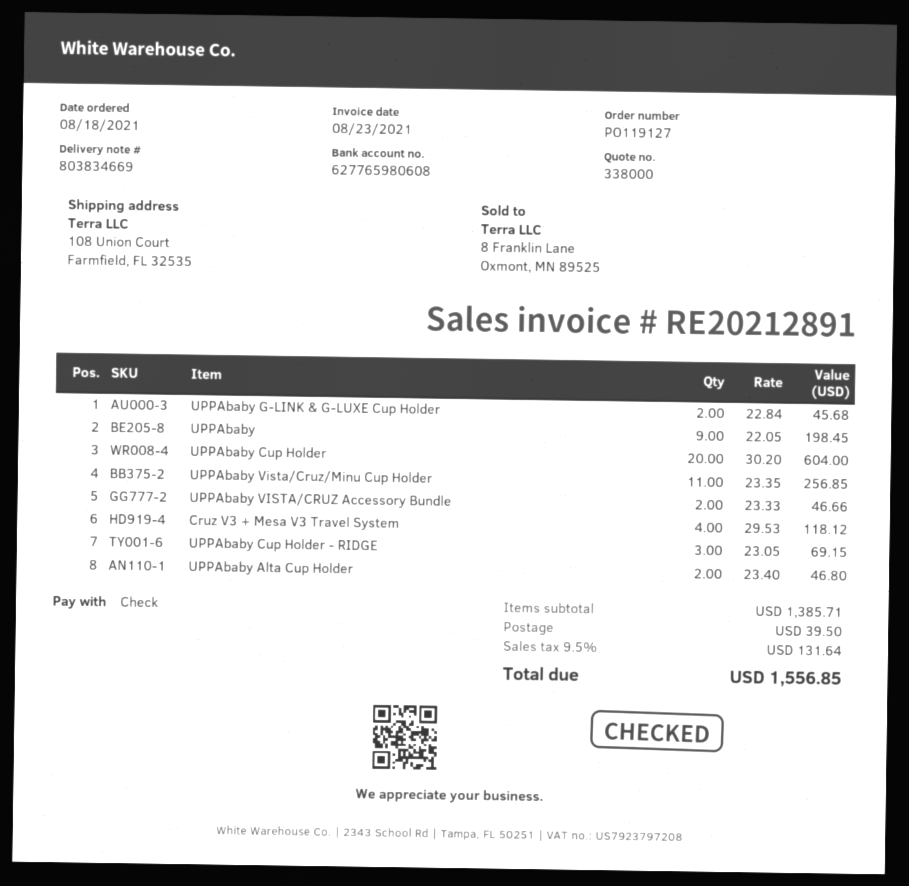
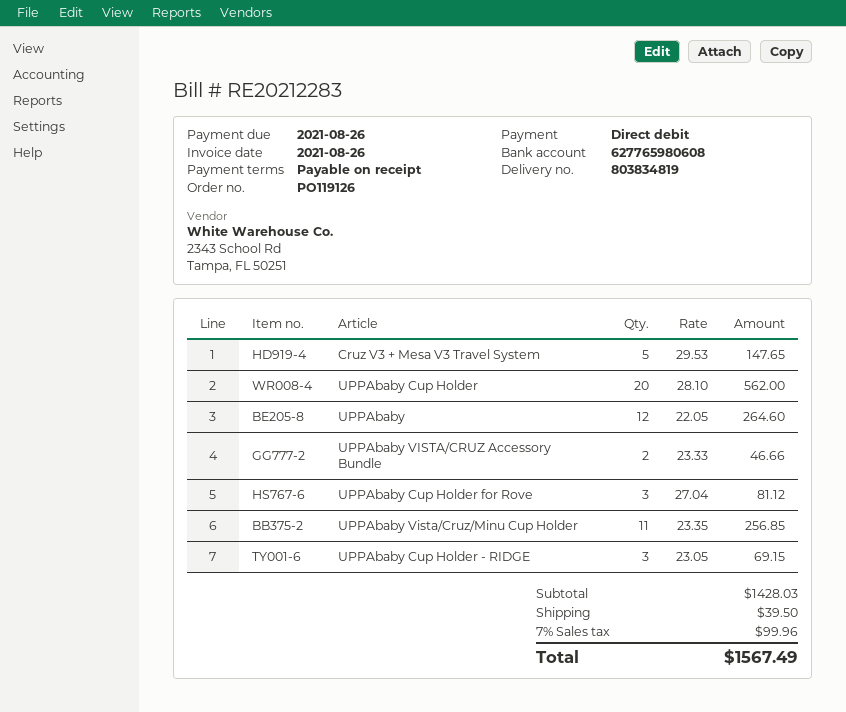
order number: PO119127 -> PO119126
delivery note number: 803834669 -> 803834819
invoice number: RE20212891 -> RE20212283
invoice date: 2021-08-23 -> 2021-08-26
payment method: cheque -> direct debit
UPPAbaby G-LINK & G-LUXE Cup Holder: 2 x 22.84 = 45.68 -> none
UPPAbaby: 9 x 22.05 = 198.45 -> 12 x 22.05 = 264.60
UPPAbaby Cup Holder: 20 x 30.20 = 604.00 -> 20 x 28.10 = 562.00
Cruz V3 + Mesa V3 Travel System: 4 x 29.53 = 118.12 -> 5 x 29.53 = 147.65
UPPAbaby Alta Cup Holder: 2 x 23.40 = 46.80 -> none
UPPAbaby Cup Holder for Rove: none -> 3 x 27.04 = 81.12
subtotal: 1385.71 -> 1428.03
tax: 9.5% = 131.64 -> 7% = 99.96
total: 1556.85 -> 1567.49

